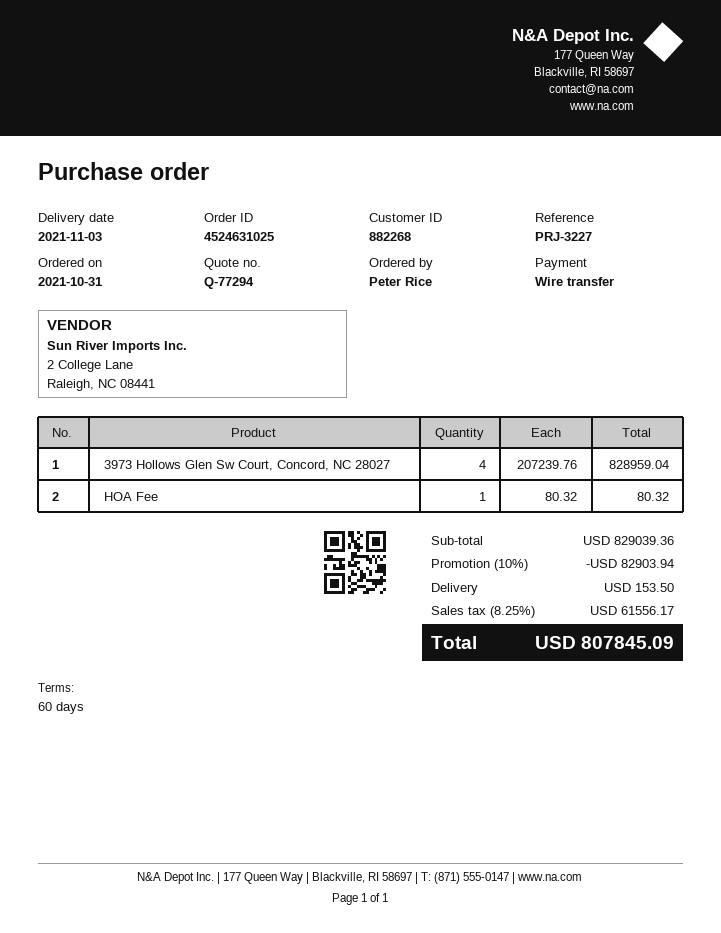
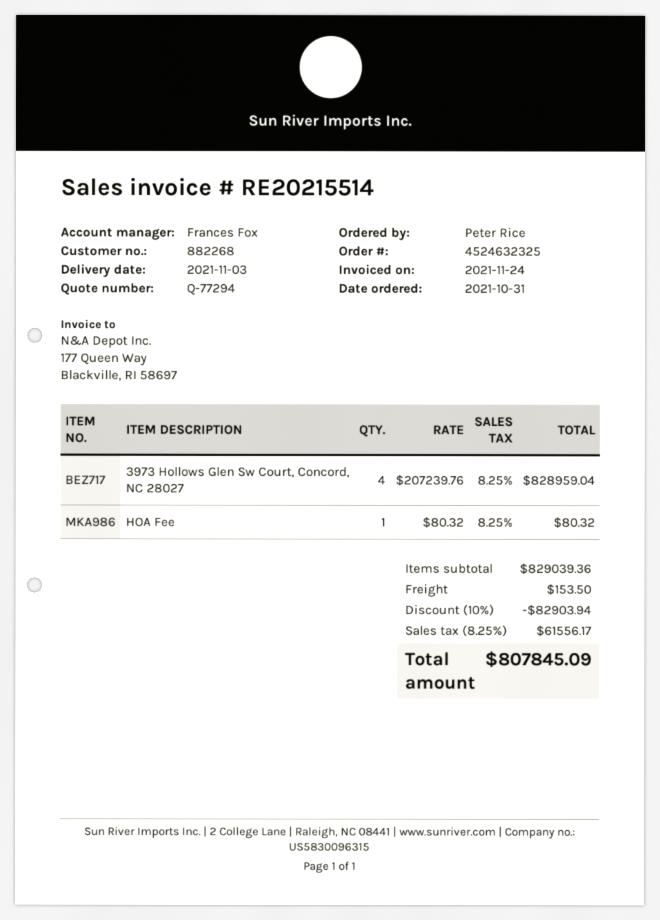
order number: 4524631025 -> 4524632325

